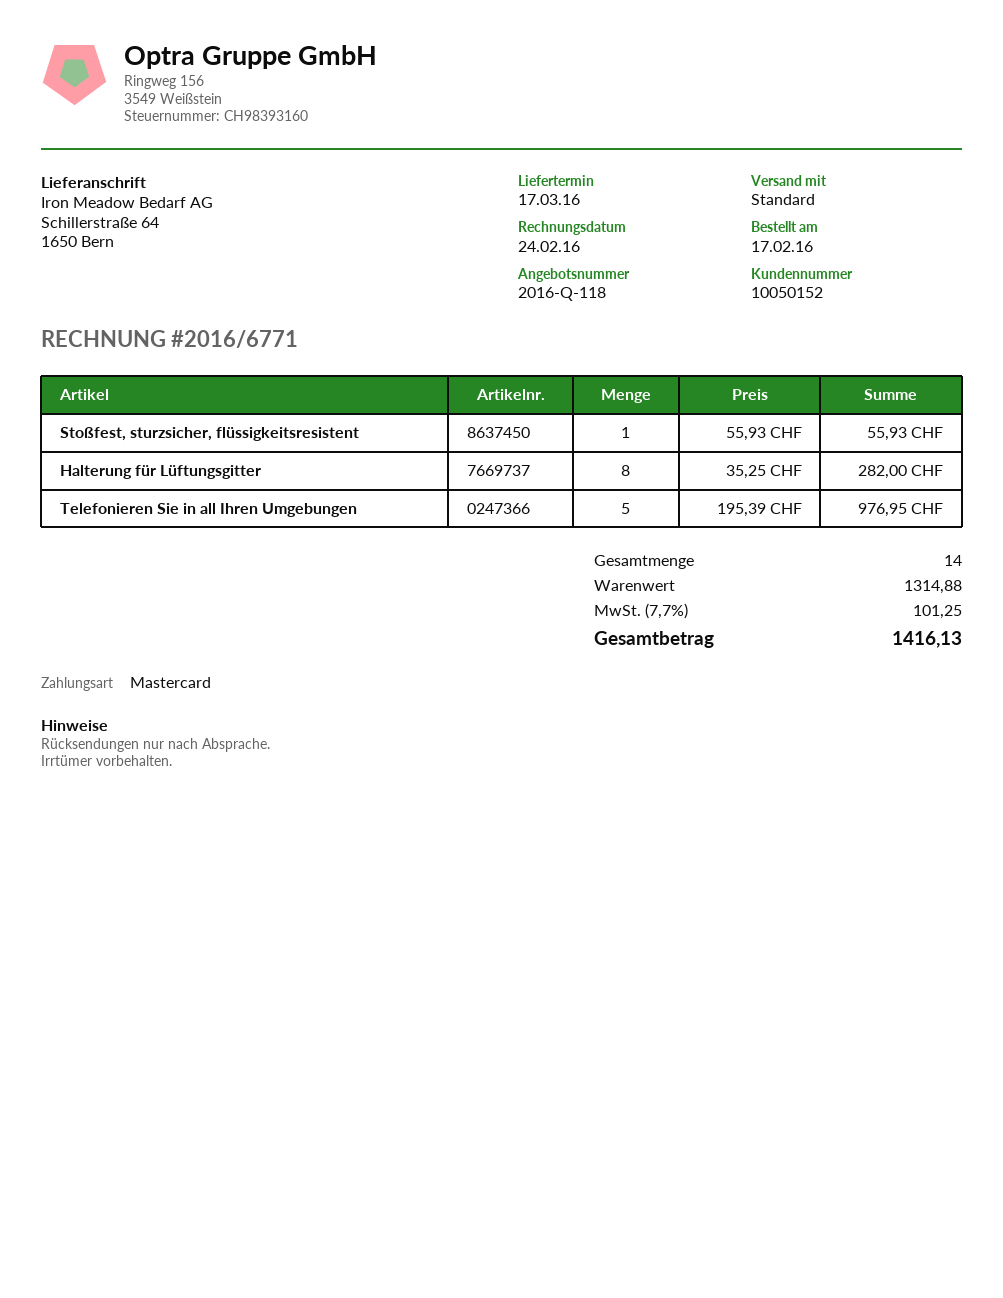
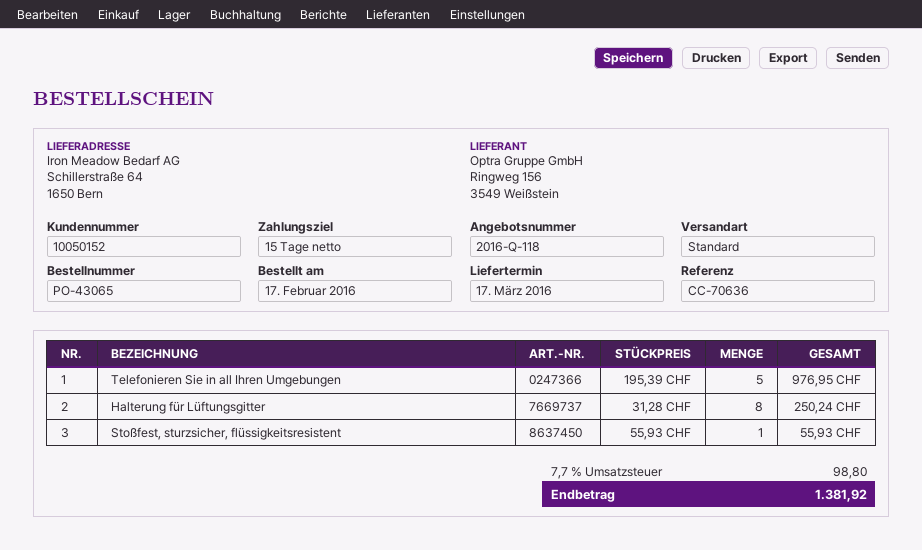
Halterung für Lüftungsgitter: 8 x 35.25 = 282.00 -> 8 x 31.28 = 250.24
tax: 7.7% = 101.25 -> 7.7% = 98.80
total: 1416.13 -> 1381.92

